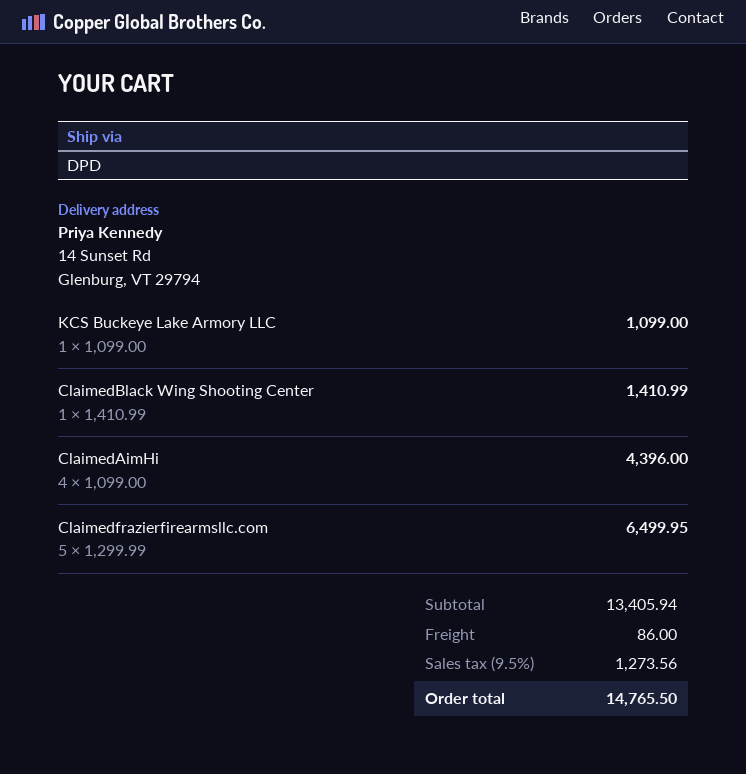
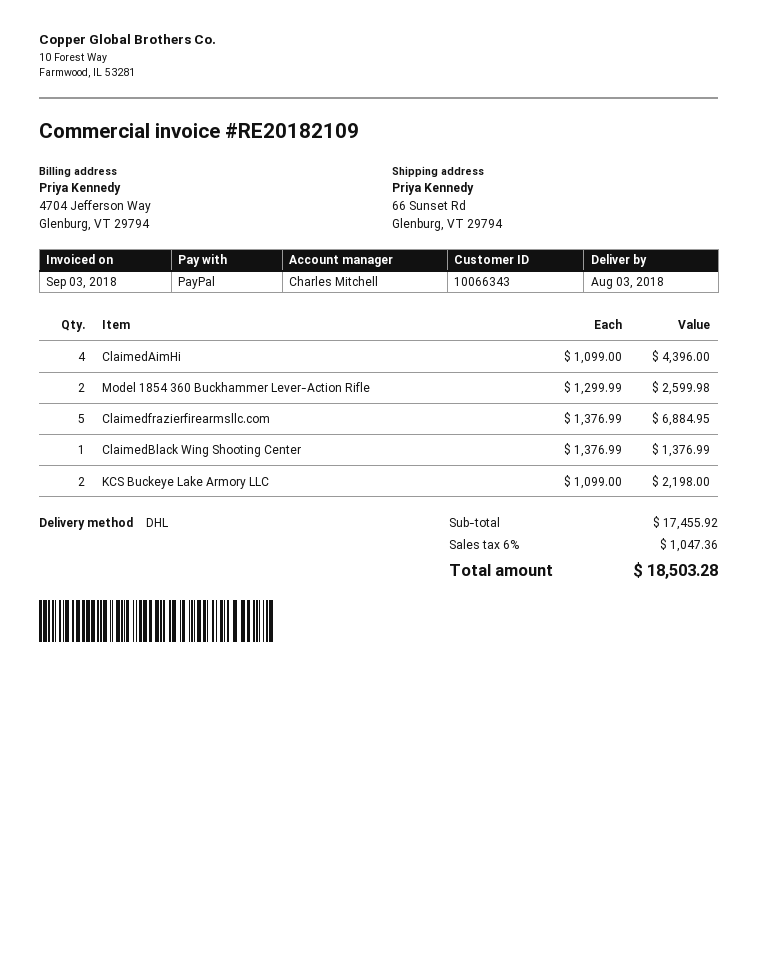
shipping method: DPD -> DHL
ship to: 14 Sunset Rd, Glenburg, VT 29794 -> 66 Sunset Rd, Glenburg, VT 29794
KCS Buckeye Lake Armory LLC: 1 x 1099.00 = 1099.00 -> 2 x 1099.00 = 2198.00
ClaimedBlack Wing Shooting Center: 1 x 1410.99 = 1410.99 -> 1 x 1376.99 = 1376.99
Claimedfrazierfirearmsllc.com: 5 x 1299.99 = 6499.95 -> 5 x 1376.99 = 6884.95
Model 1854 360 Buckhammer Lever-Action Rifle: none -> 2 x 1299.99 = 2599.98
subtotal: 13405.94 -> 17455.92
shipping: 86.00 -> none
tax: 9.5% = 1273.56 -> 6% = 1047.36
total: 14765.50 -> 18503.28

